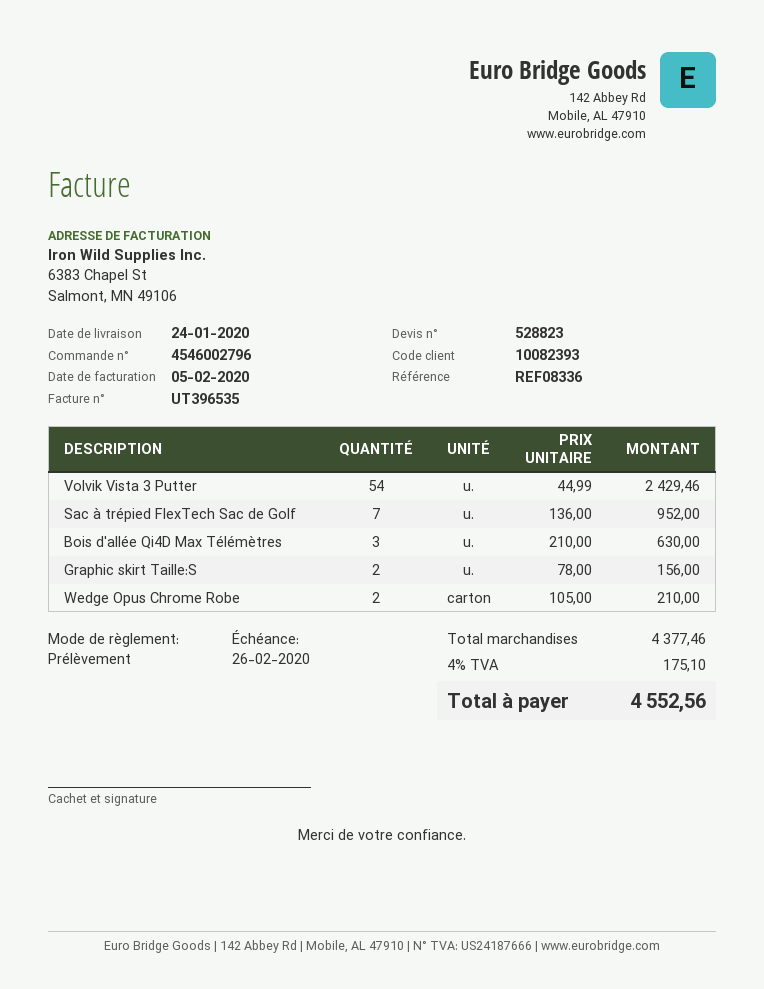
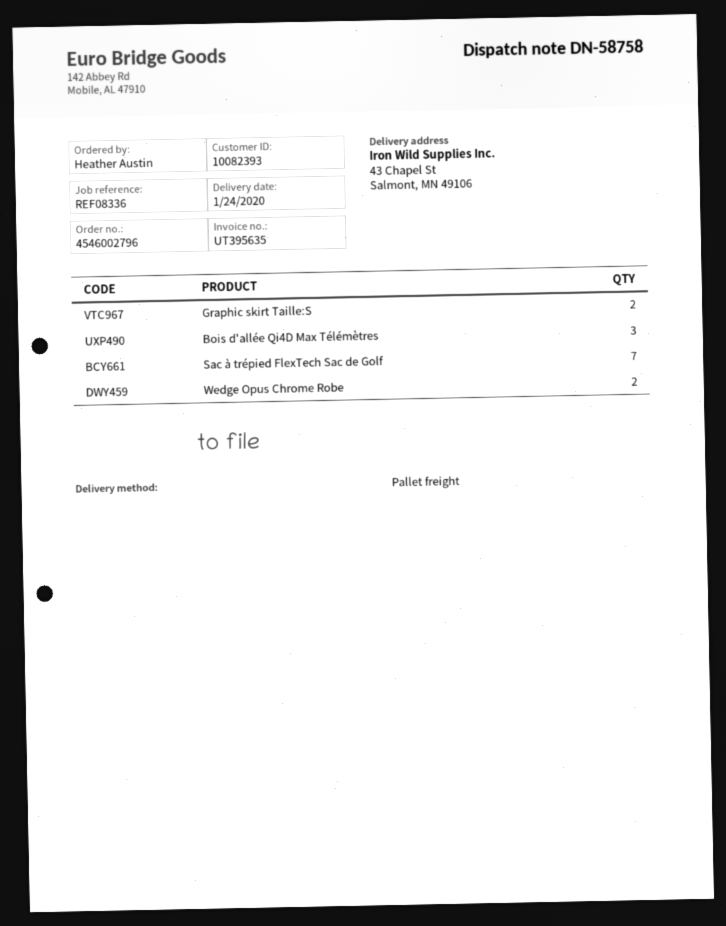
invoice number: UT396535 -> UT395635
Volvik Vista 3 Putter: 54 -> none

